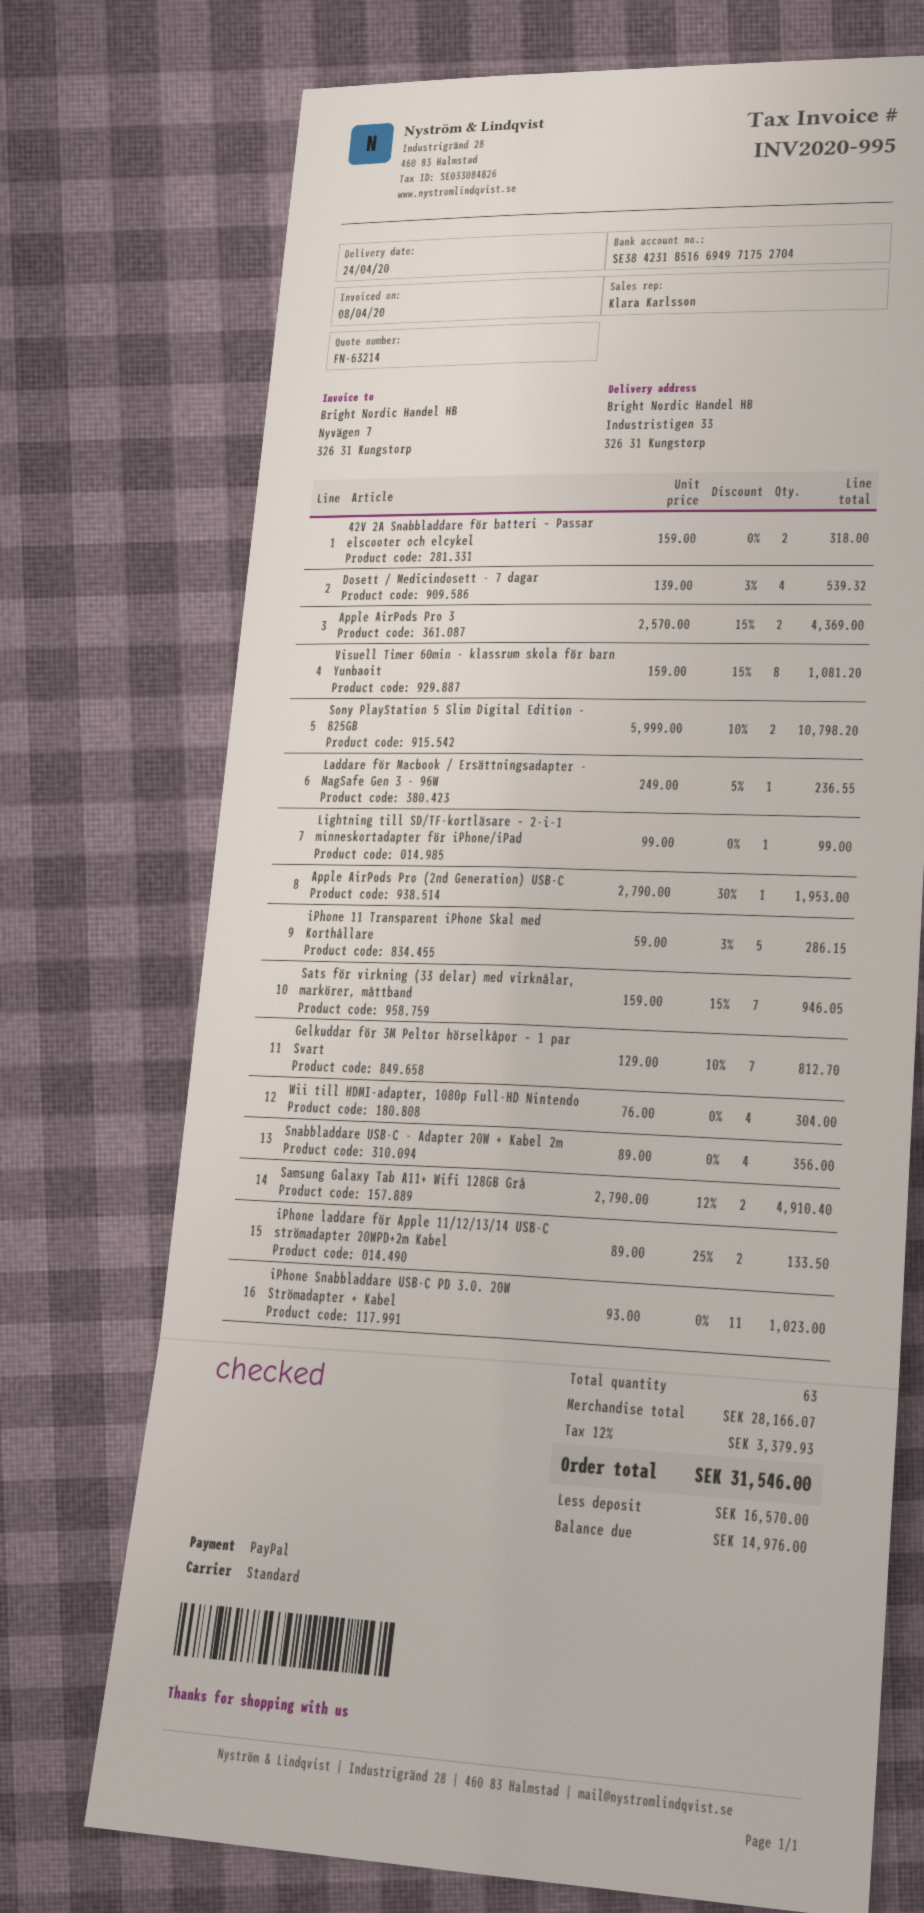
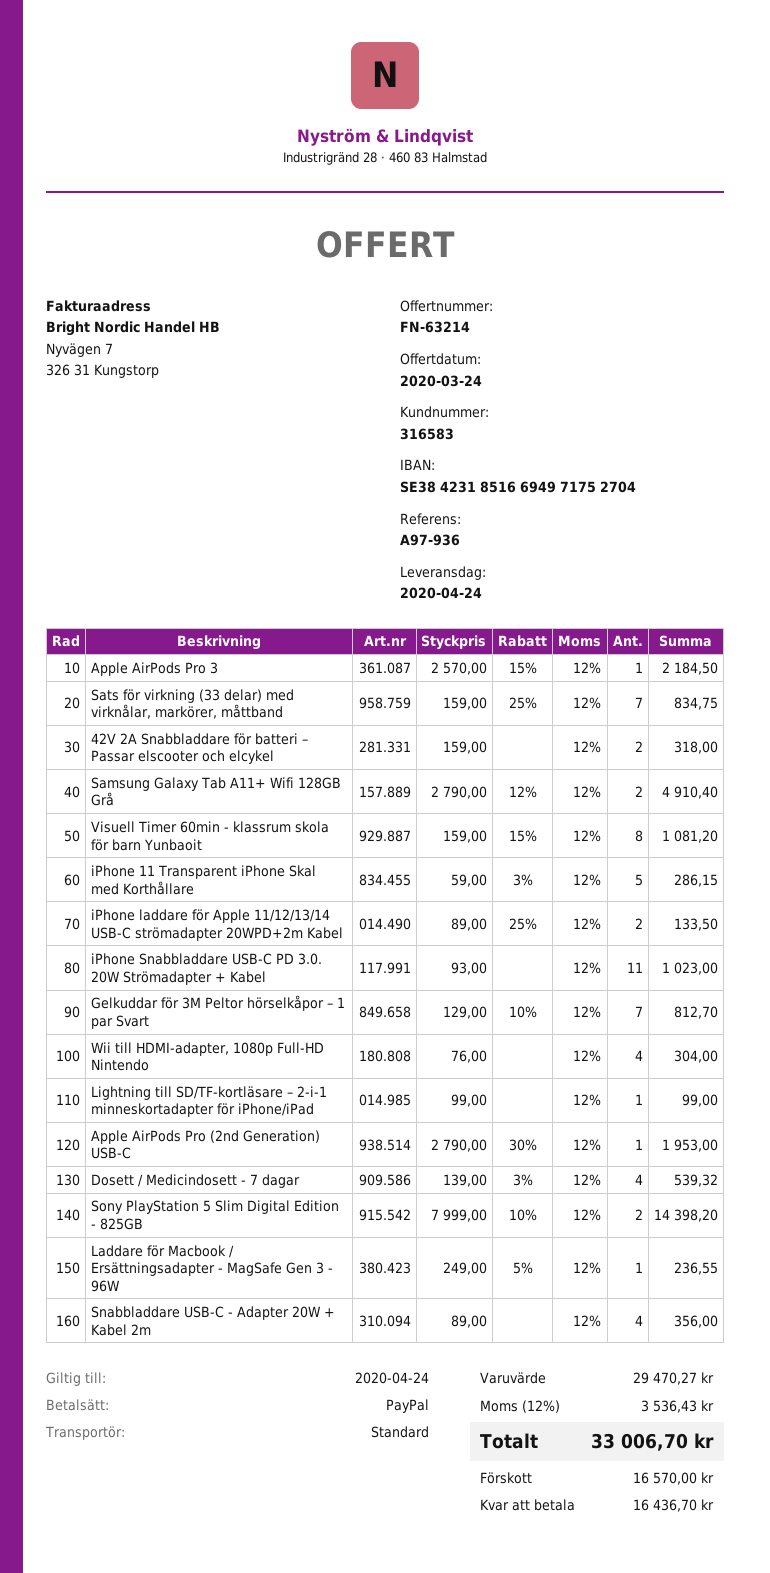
Apple AirPods Pro 3: 2 x 2570.00 - 15% = 4369.00 -> 1 x 2570.00 - 15% = 2184.50
Sony PlayStation 5 Slim Digital Edition - 825GB: 2 x 5999.00 - 10% = 10798.20 -> 2 x 7999.00 - 10% = 14398.20
Sats för virkning (33 delar) med virknålar, markörer, måttband: 7 x 159.00 - 15% = 946.05 -> 7 x 159.00 - 25% = 834.75
subtotal: 28166.07 -> 29470.27
tax: 12% = 3379.93 -> 12% = 3536.43
total: 31546.00 -> 33006.70
balance: 14976.00 -> 16436.70

